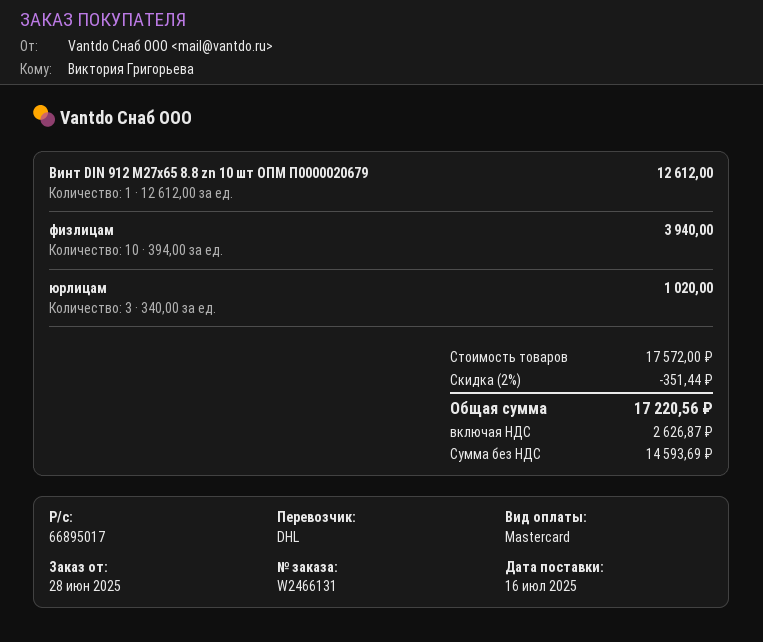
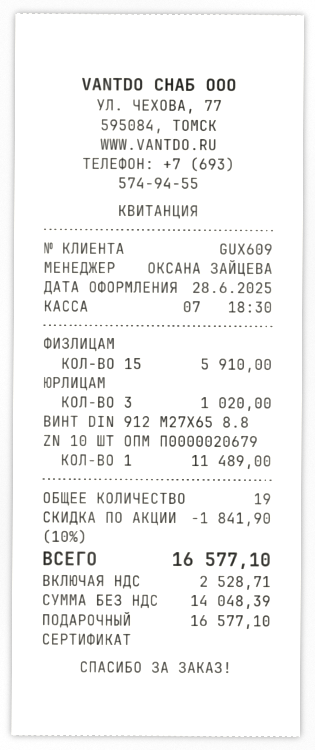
payment method: Mastercard -> gift card
Винт DIN 912 М27х65 8.8 zn 10 шт ОПМ П0000020679: 1 for 12612.00 -> 1 for 11489.00
физлицам: 10 for 3940.00 -> 15 for 5910.00
discount: 2% = 351.44 -> 10% = 1841.90
net: 14593.69 -> 14048.39
tax: 2626.87 -> 2528.71
total: 17220.56 -> 16577.10

